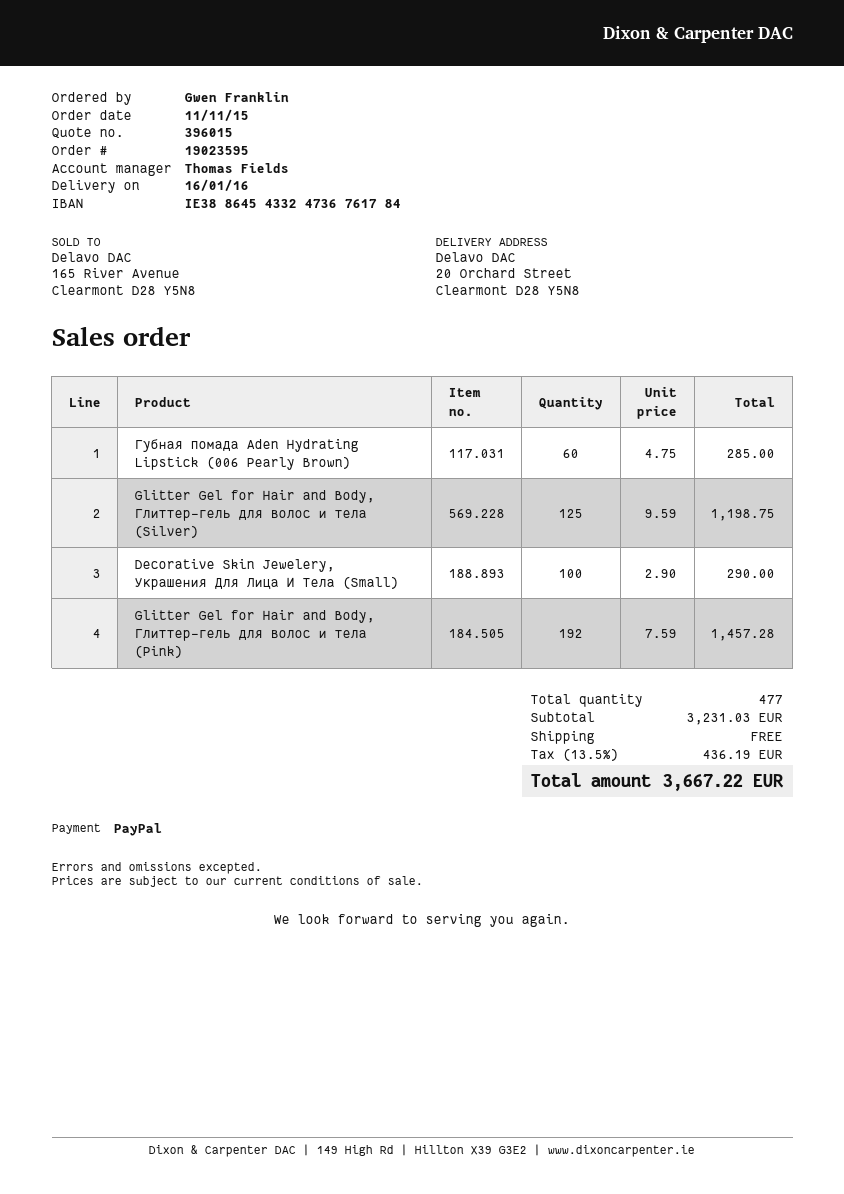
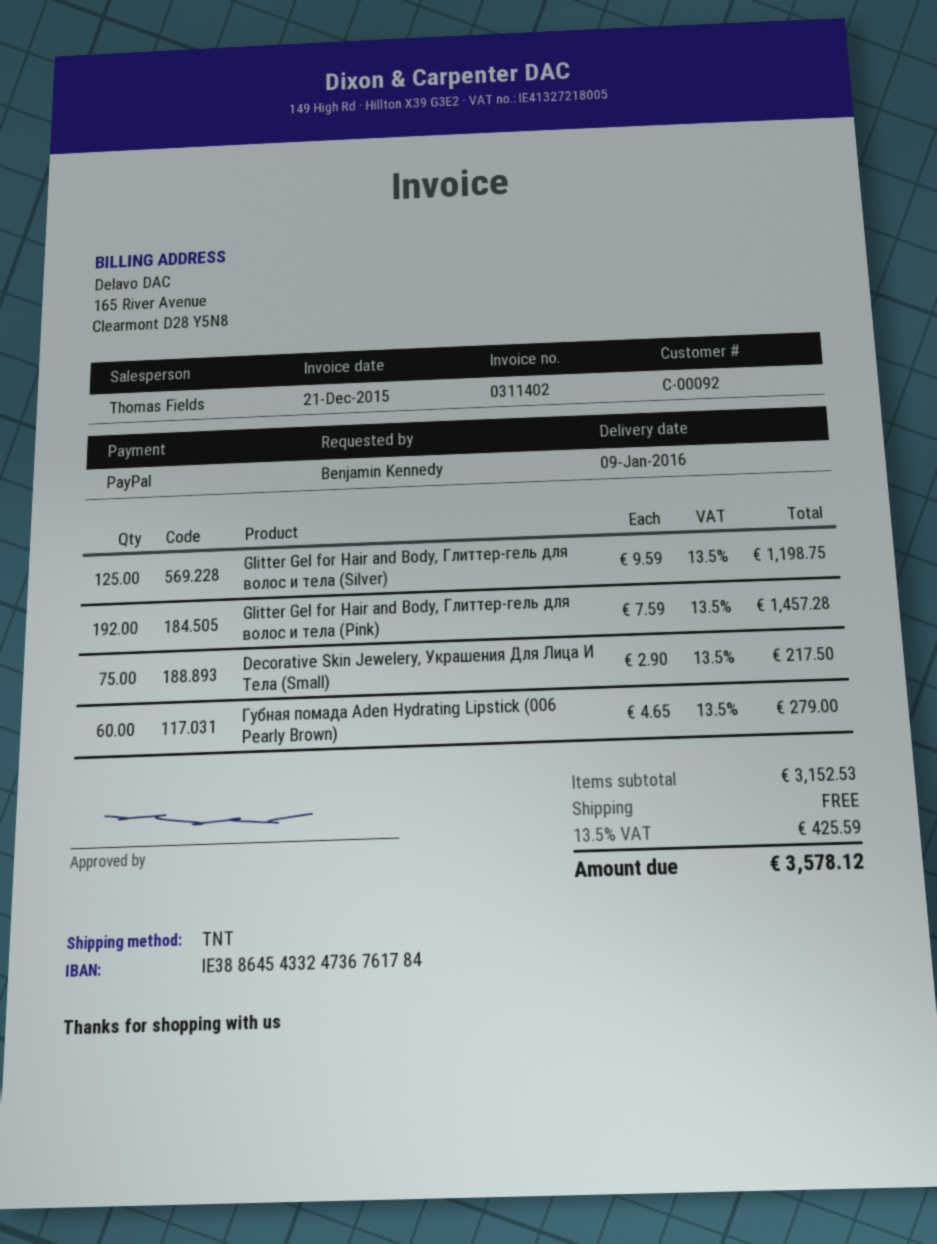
delivery date: 2016-01-16 -> 2016-01-09
ordered by: Gwen Franklin -> Benjamin Kennedy
Губная помада Aden Hydrating Lipstick (006 Pearly Brown): 60 x 4.75 = 285.00 -> 60 x 4.65 = 279.00
Decorative Skin Jewelery, Украшения Для Лица И Тела (Small): 100 x 2.90 = 290.00 -> 75 x 2.90 = 217.50
subtotal: 3231.03 -> 3152.53
tax: 13.5% = 436.19 -> 13.5% = 425.59
total: 3667.22 -> 3578.12

